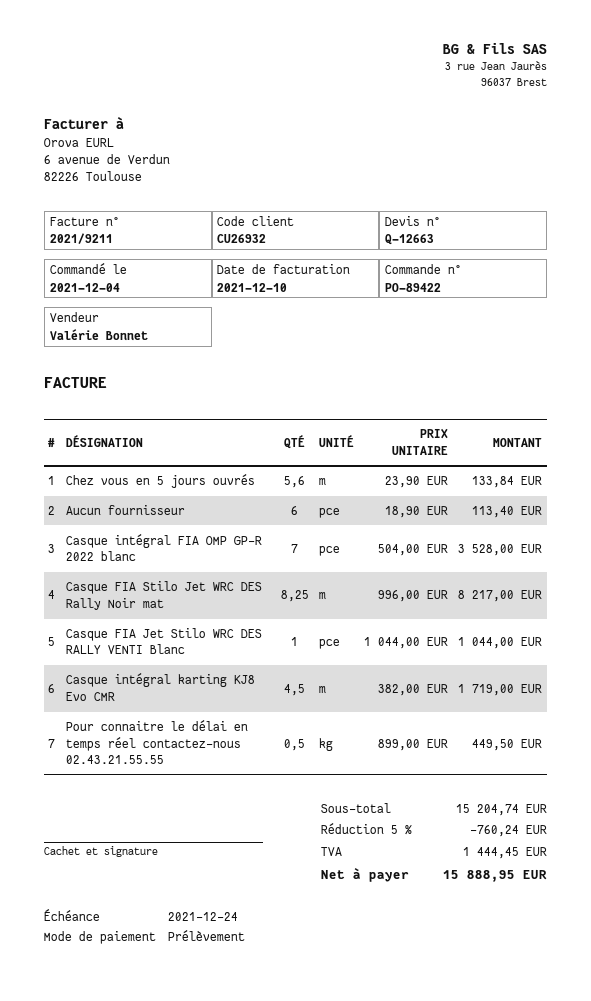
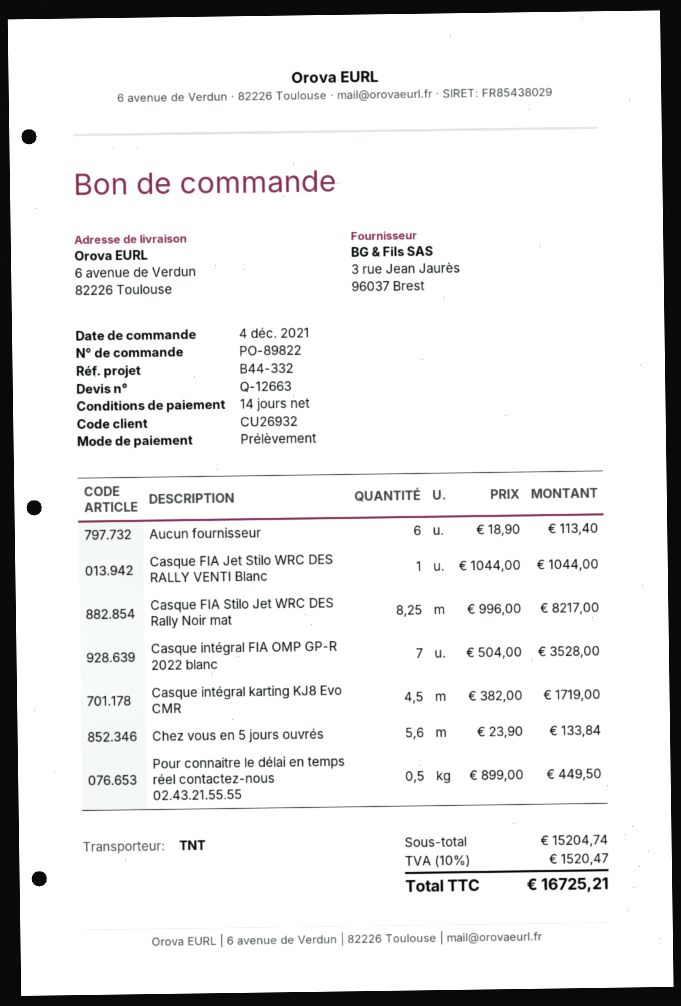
order number: PO-89422 -> PO-89822
discount: 5% = 760.24 -> none
tax: 1444.45 -> 1520.47
total: 15888.95 -> 16725.21

